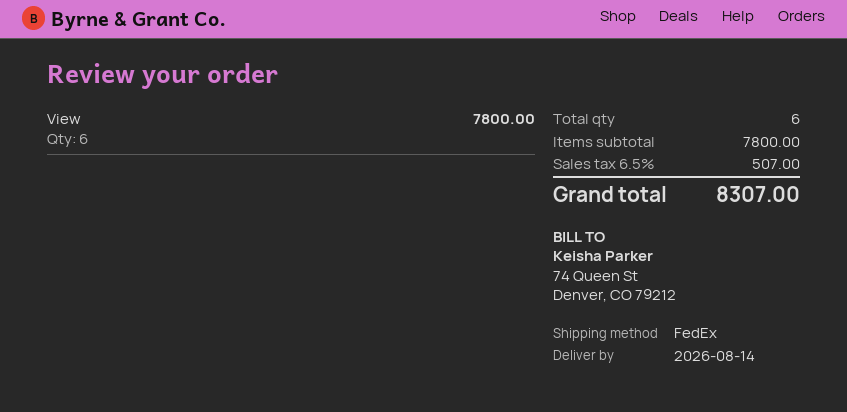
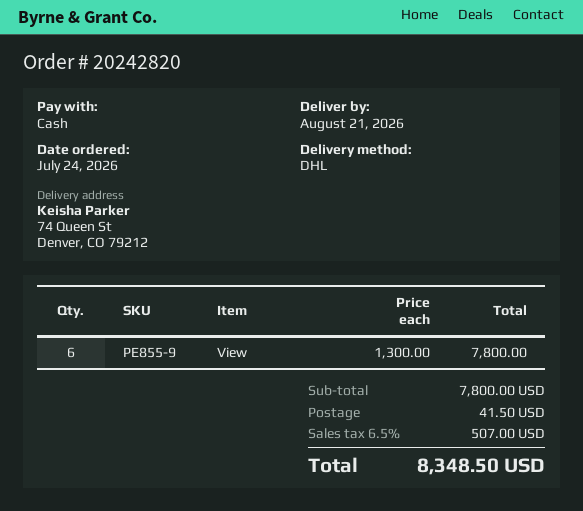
delivery date: 2026-08-14 -> 2026-08-21
shipping method: FedEx -> DHL
shipping: none -> 41.50
total: 8307.00 -> 8348.50

